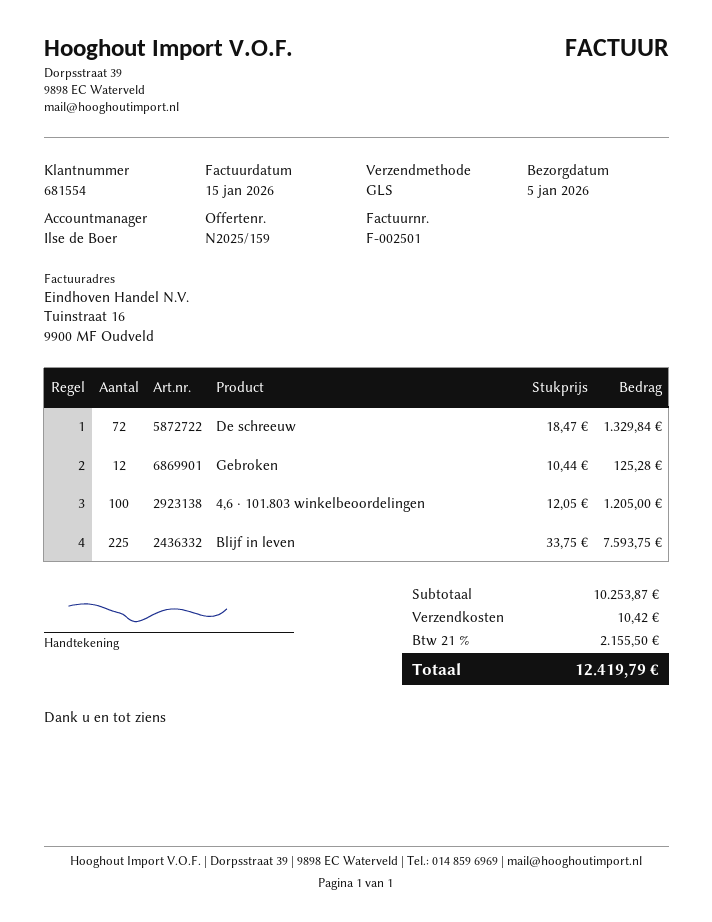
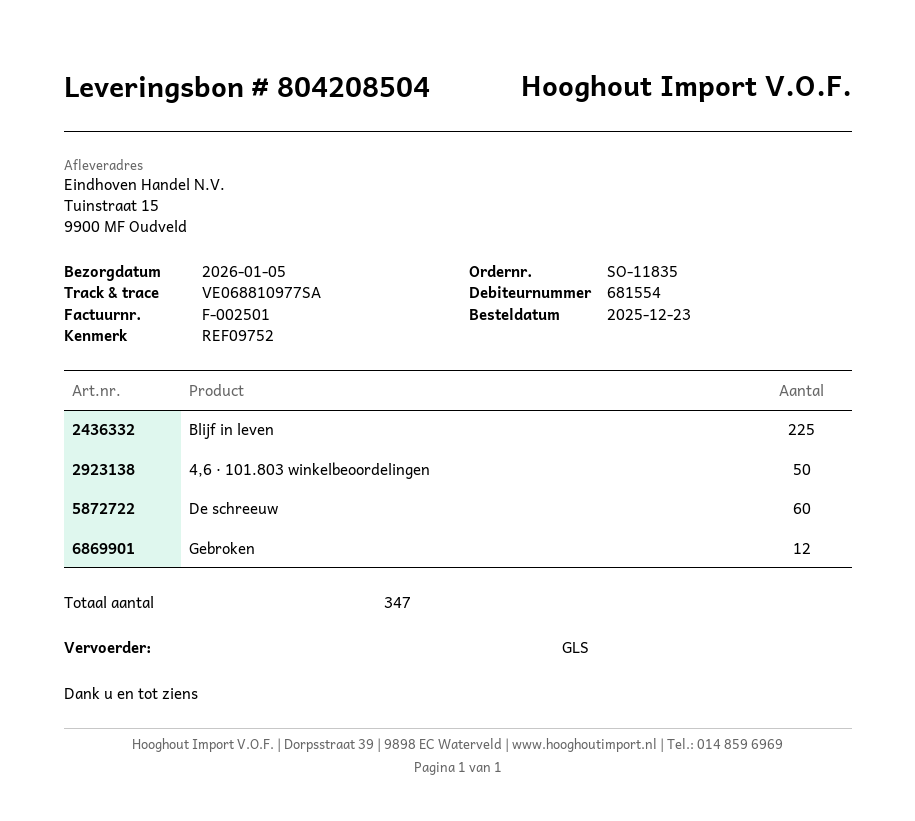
De schreeuw: 72 -> 60
4,6 · 101.803 winkelbeoordelingen: 100 -> 50

